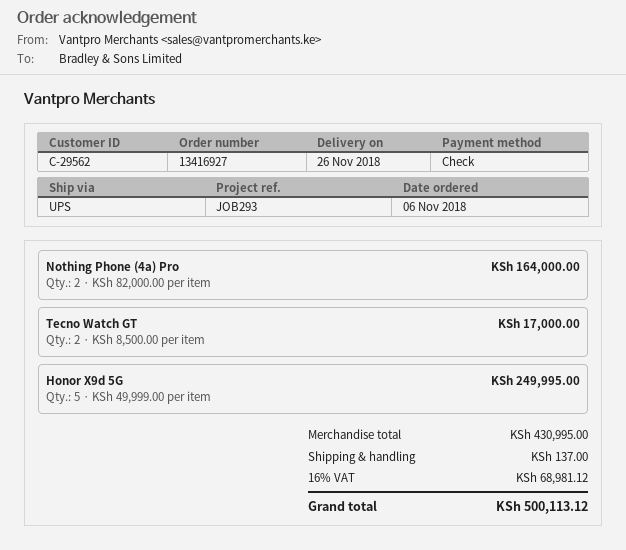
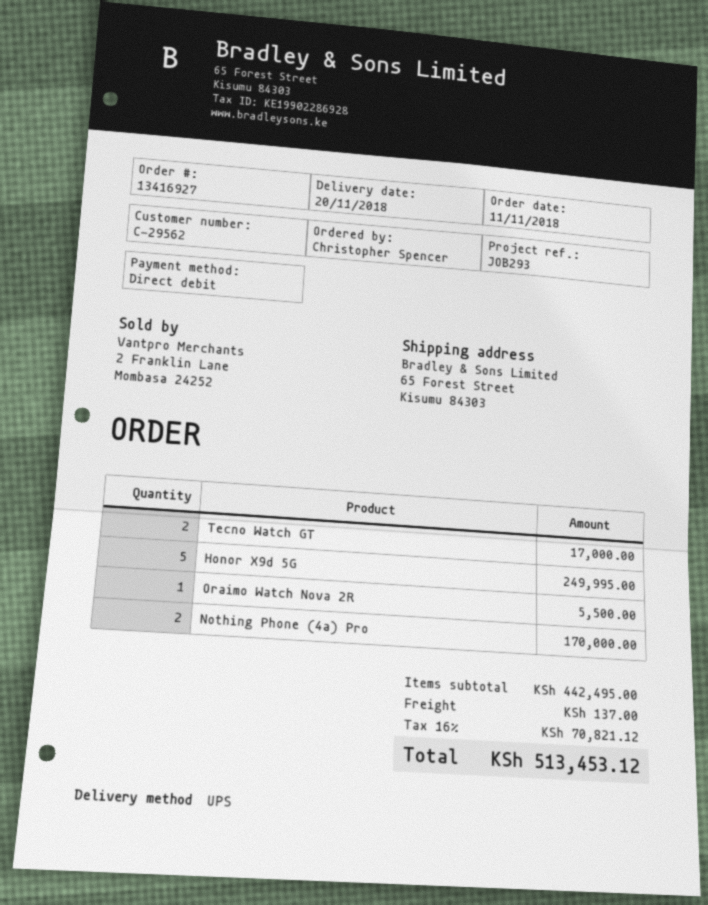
order date: 2018-11-06 -> 2018-11-11
delivery date: 2018-11-26 -> 2018-11-20
payment method: cheque -> direct debit
Nothing Phone (4a) Pro: 2 for 164000.00 -> 2 for 170000.00
Oraimo Watch Nova 2R: none -> 1 for 5500.00
subtotal: 430995.00 -> 442495.00
tax: 16% = 68981.12 -> 16% = 70821.12
total: 500113.12 -> 513453.12

